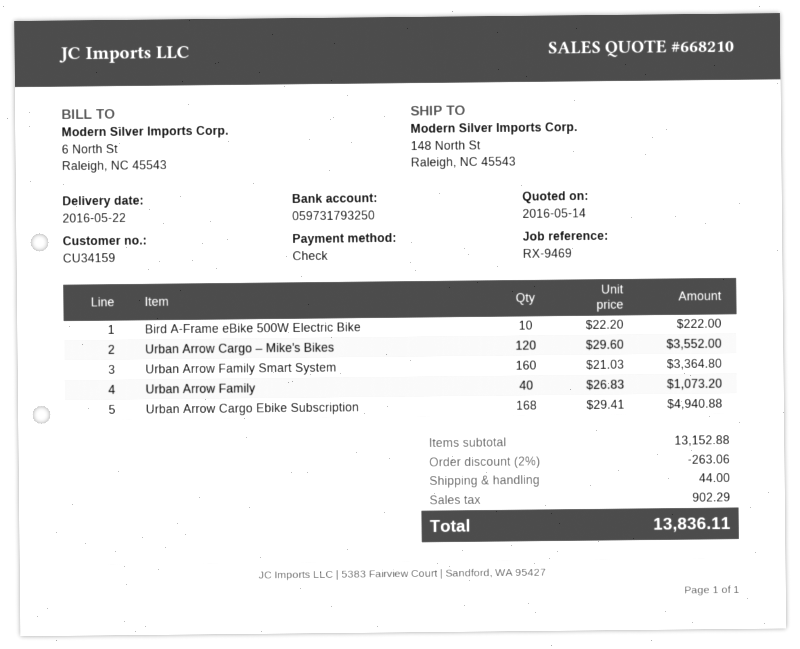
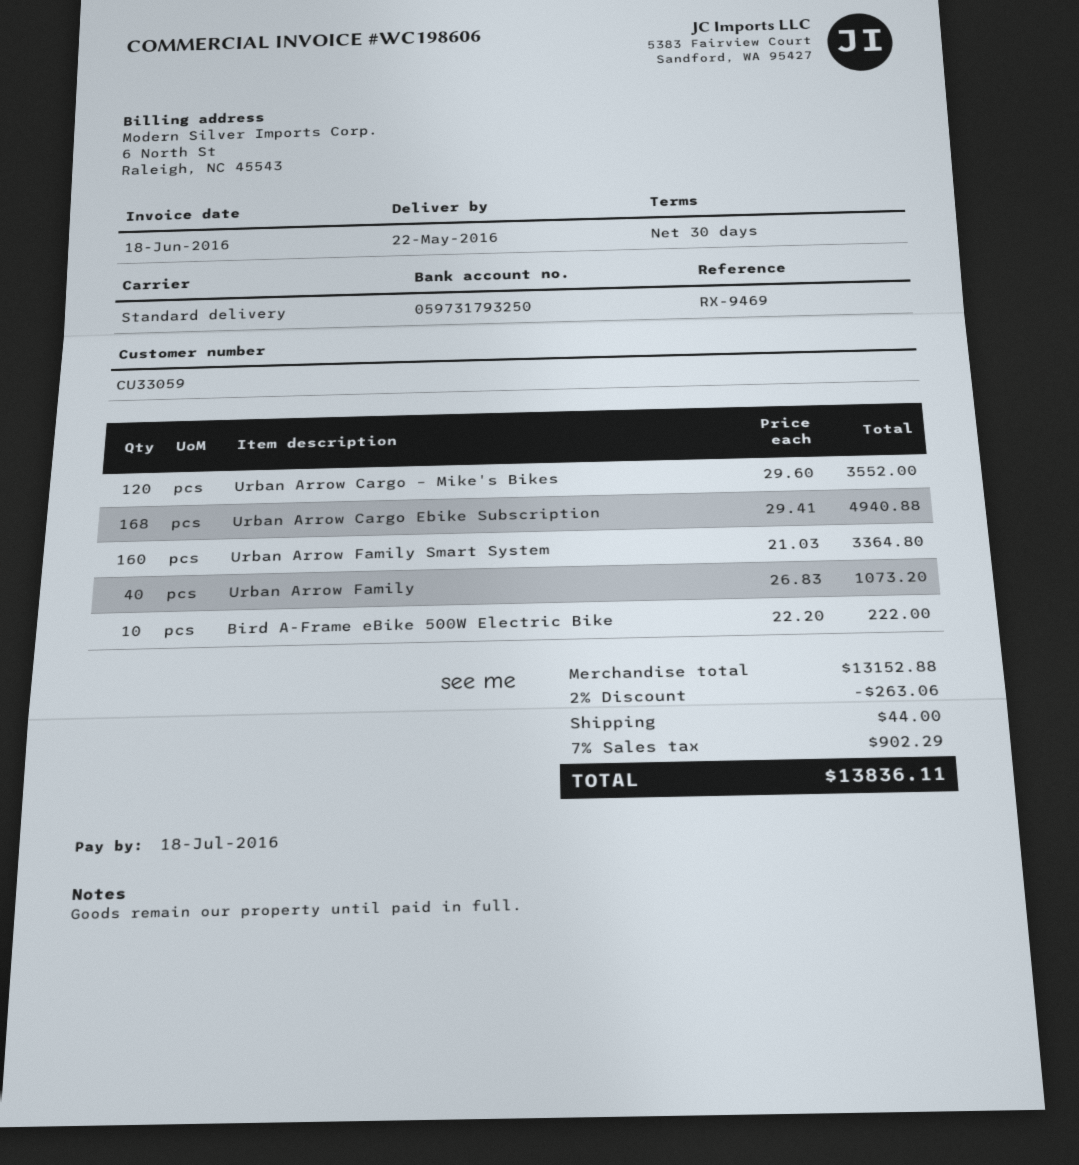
customer number: CU34159 -> CU33059

